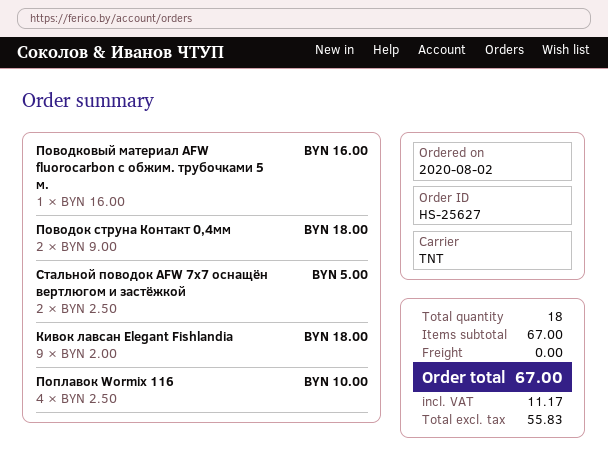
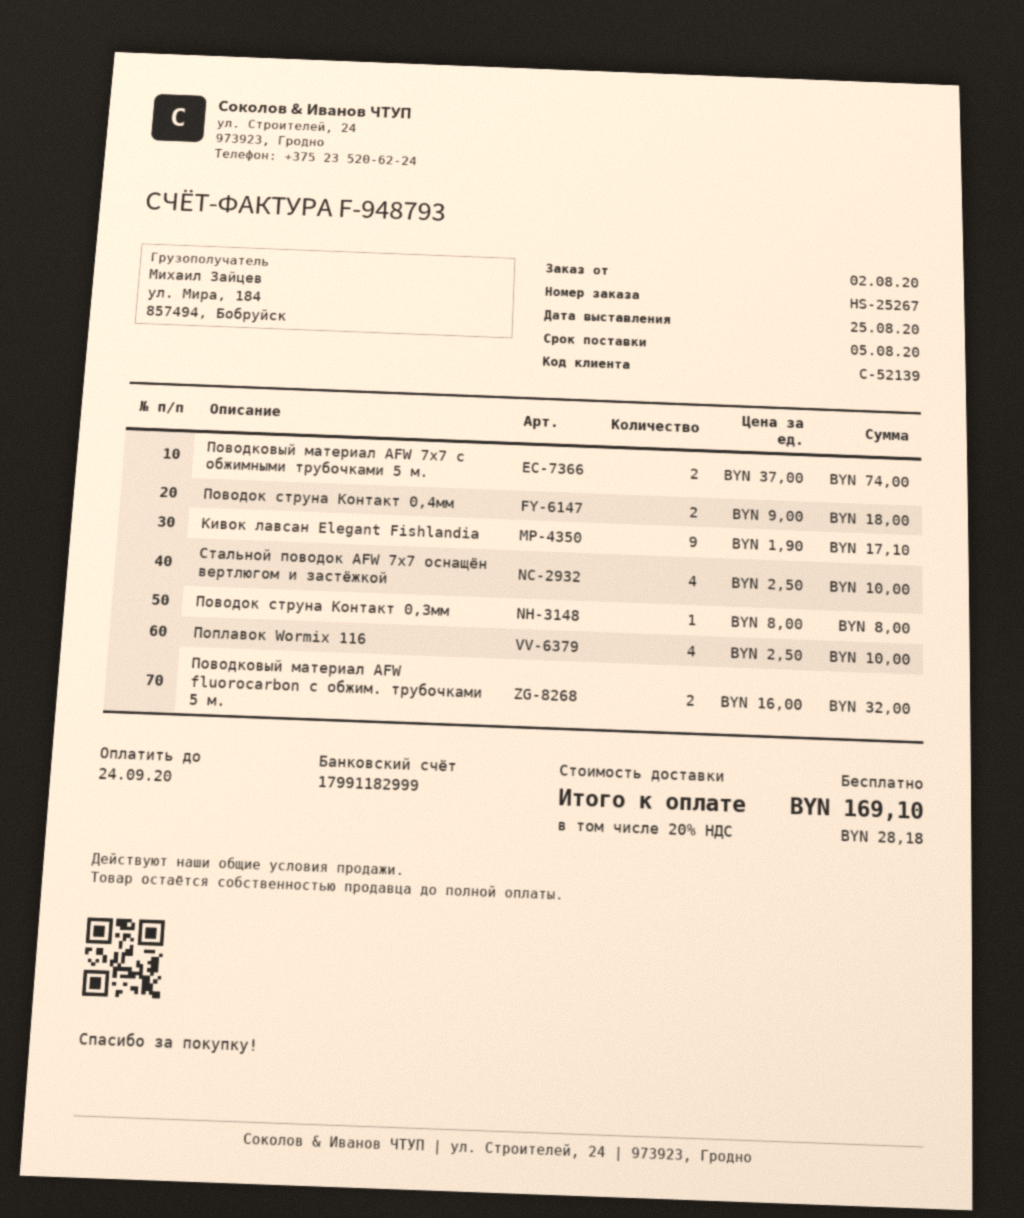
order number: HS-25627 -> HS-25267
Поводковый материал AFW fluorocarbon с обжим. трубочками 5 м.: 1 x 16.00 = 16.00 -> 2 x 16.00 = 32.00
Стальной поводок AFW 7x7 оснащён вертлюгом и застёжкой: 2 x 2.50 = 5.00 -> 4 x 2.50 = 10.00
Кивок лавсан Elegant Fishlandia: 9 x 2.00 = 18.00 -> 9 x 1.90 = 17.10
Поводковый материал AFW 7x7 с обжимными трубочками 5 м.: none -> 2 x 37.00 = 74.00
Поводок струна Контакт 0,3мм: none -> 1 x 8.00 = 8.00
tax: 11.17 -> 28.18
total: 67.00 -> 169.10

